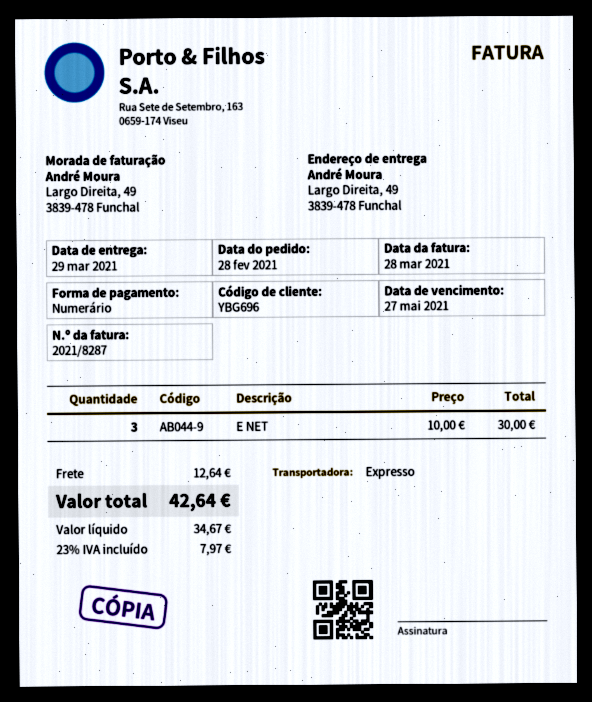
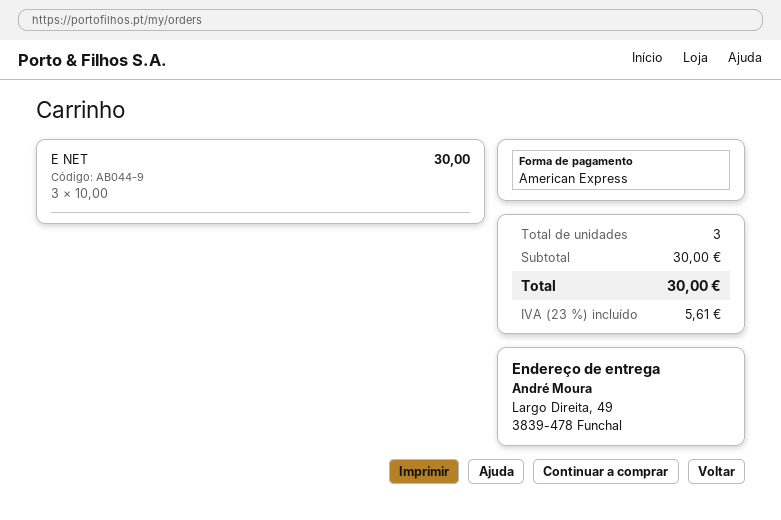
payment method: cash -> American Express
shipping: 12.64 -> none
tax: 23% = 7.97 -> 23% = 5.61
total: 42.64 -> 30.00

